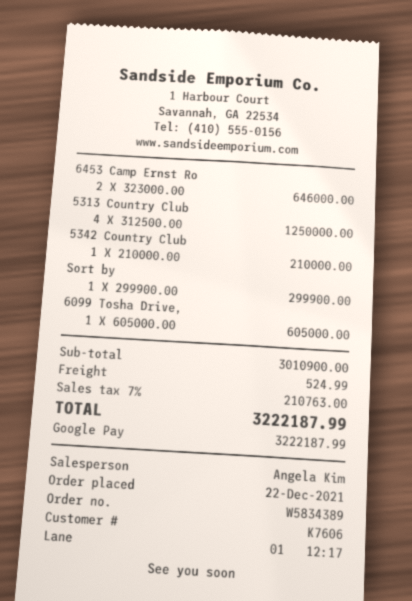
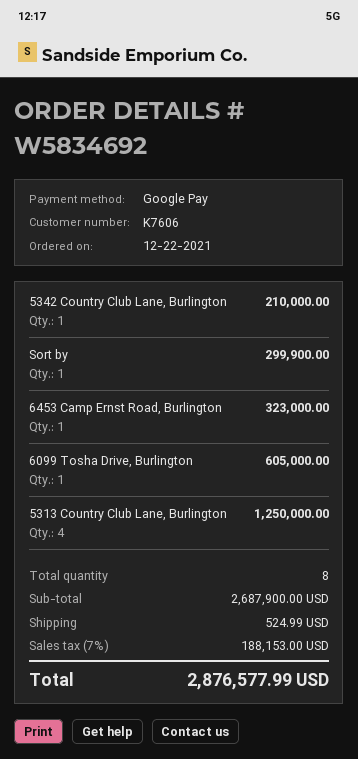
order number: W5834389 -> W5834692
6453 Camp Ernst Ro: 2 for 646000.00 -> 1 for 323000.00
subtotal: 3010900.00 -> 2687900.00
tax: 7% = 210763.00 -> 7% = 188153.00
total: 3222187.99 -> 2876577.99

